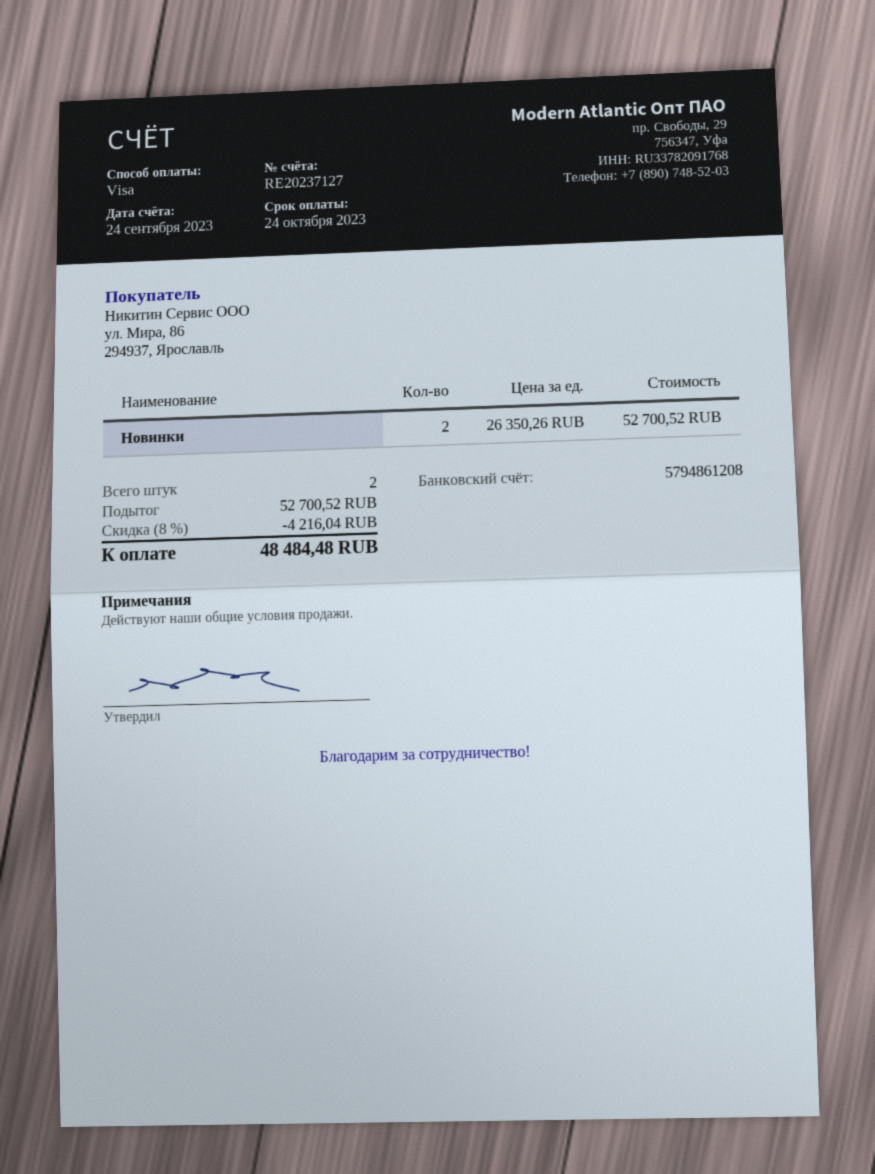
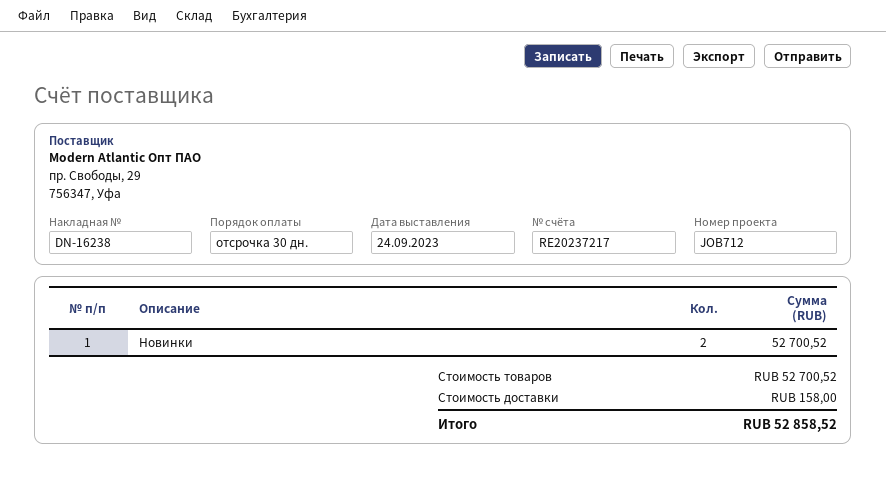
invoice number: RE20237127 -> RE20237217
discount: 8% = 4216.04 -> none
shipping: none -> 158.00
total: 48484.48 -> 52858.52

